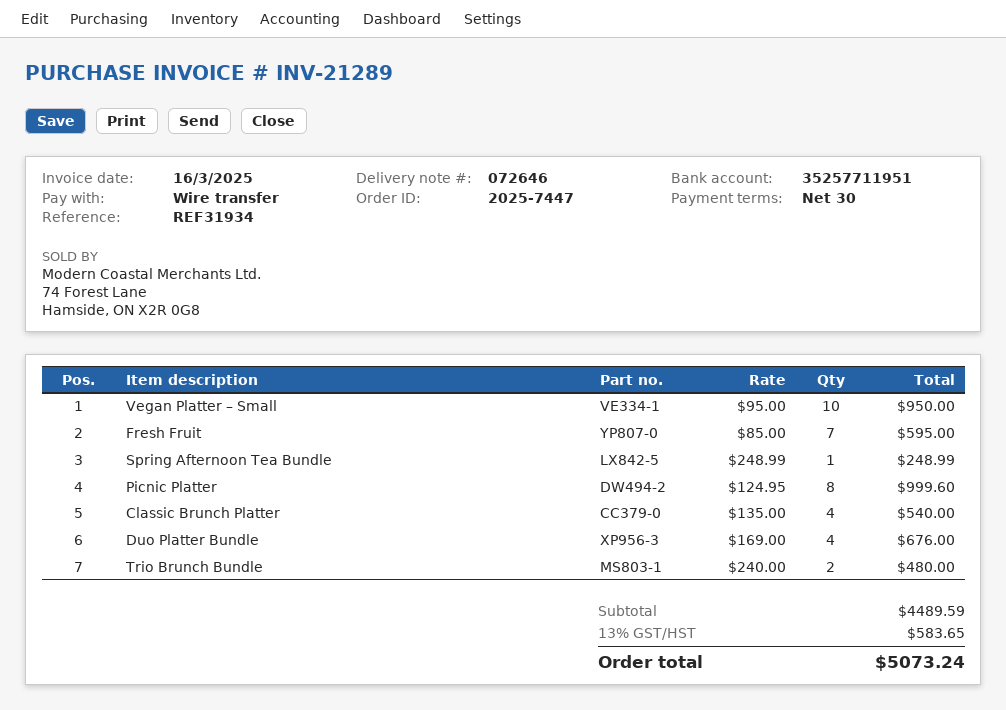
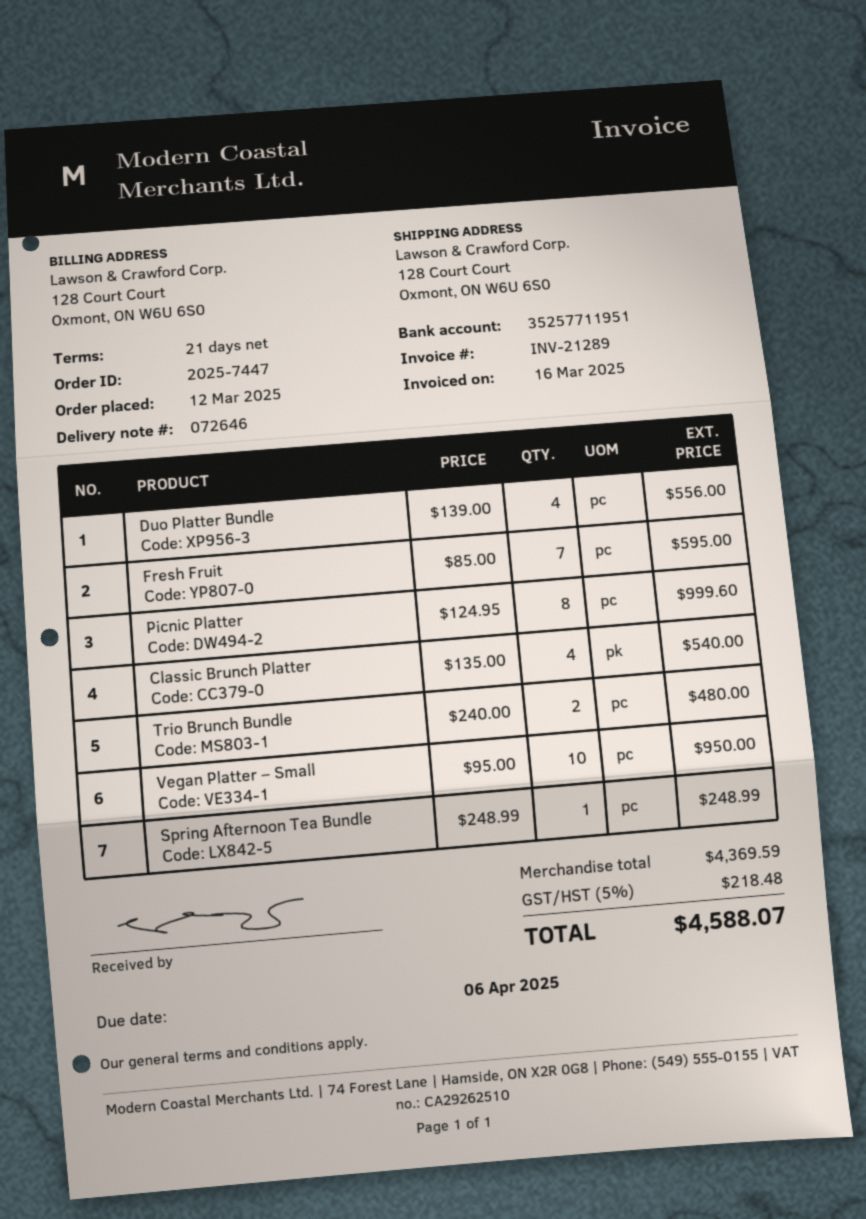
payment terms: 30 days -> 21 days
Duo Platter Bundle: 4 x 169.00 = 676.00 -> 4 x 139.00 = 556.00
subtotal: 4489.59 -> 4369.59
tax: 13% = 583.65 -> 5% = 218.48
total: 5073.24 -> 4588.07

